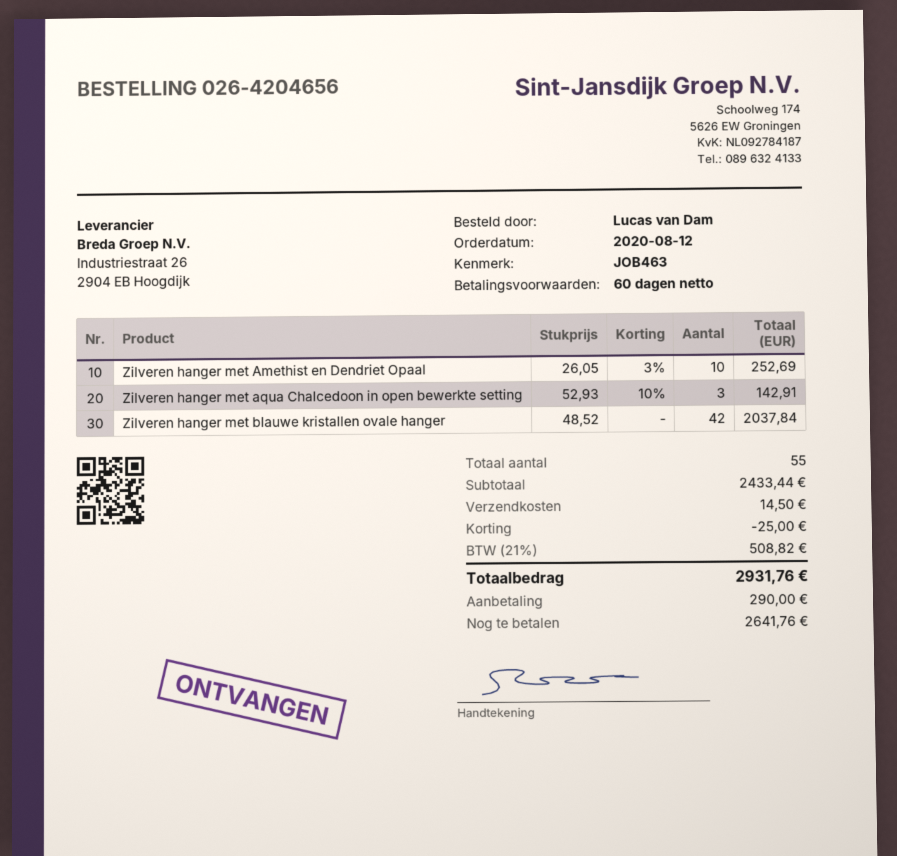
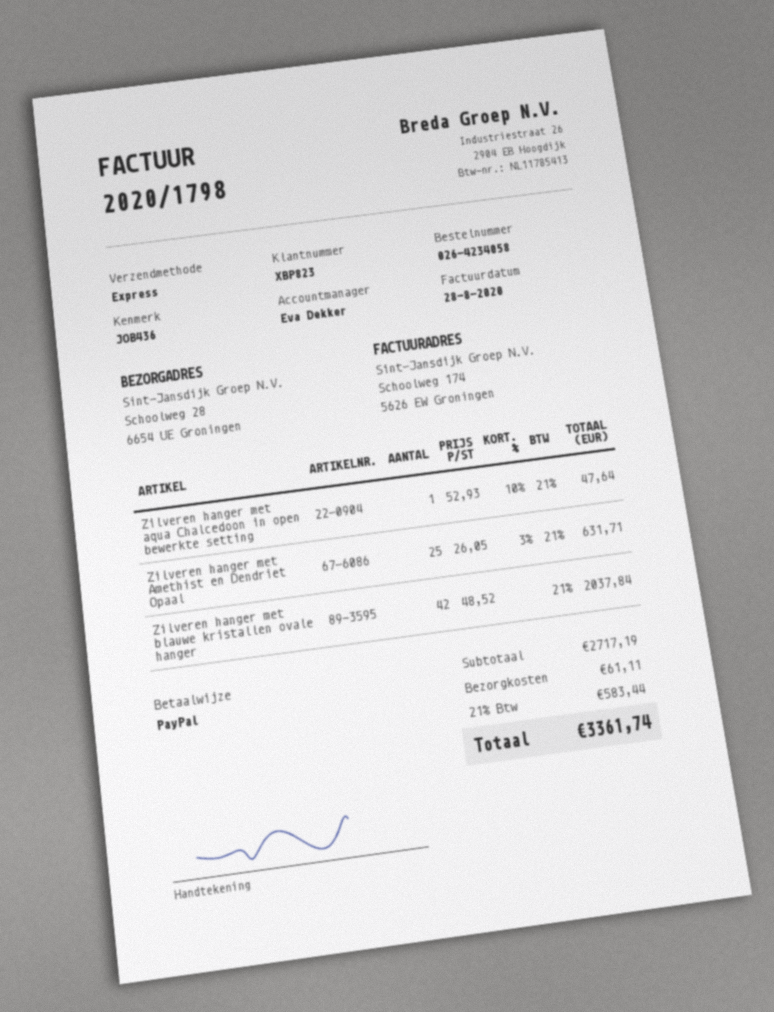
order number: 026-4204656 -> 026-4234058
reference: JOB463 -> JOB436
Zilveren hanger met Amethist en Dendriet Opaal: 10 x 26.05 - 3% = 252.69 -> 25 x 26.05 - 3% = 631.71
Zilveren hanger met aqua Chalcedoon in open bewerkte setting: 3 x 52.93 - 10% = 142.91 -> 1 x 52.93 - 10% = 47.64
subtotal: 2433.44 -> 2717.19
discount: 25.00 -> none
shipping: 14.50 -> 61.11
tax: 21% = 508.82 -> 21% = 583.44
total: 2931.76 -> 3361.74

